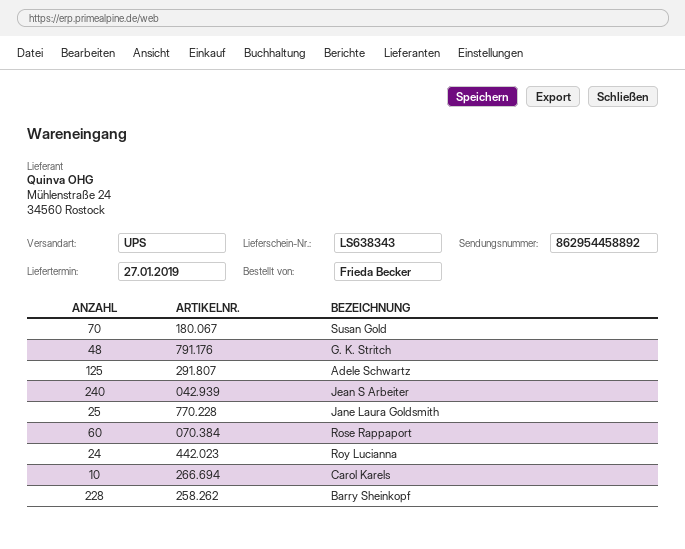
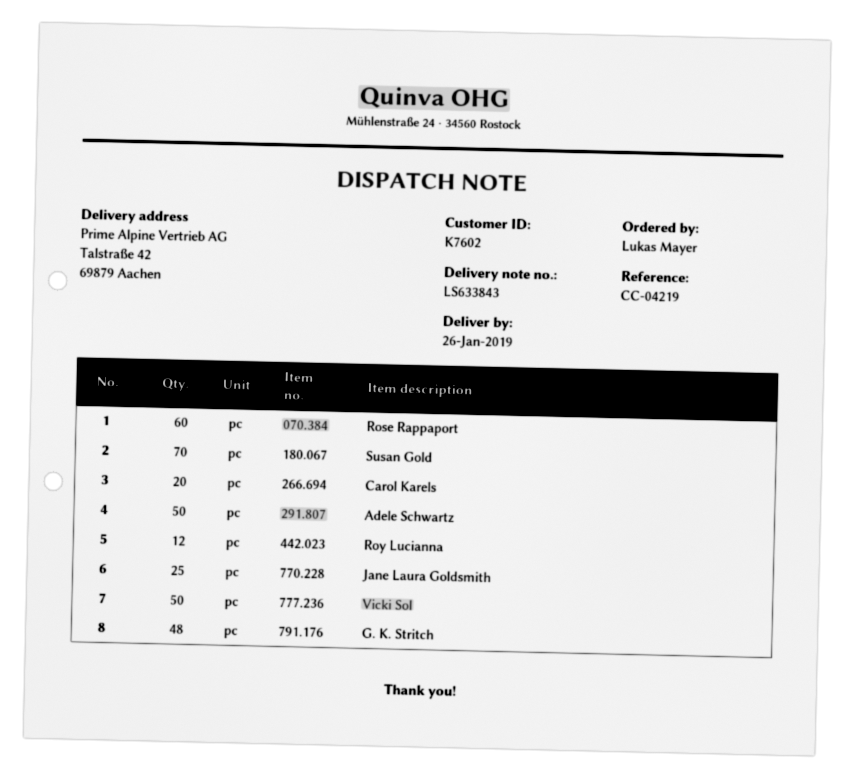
delivery note number: LS638343 -> LS633843
delivery date: 2019-01-27 -> 2019-01-26
ordered by: Frieda Becker -> Lukas Mayer
Adele Schwartz: 125 -> 50
Jean S Arbeiter: 240 -> none
Roy Lucianna: 24 -> 12
Carol Karels: 10 -> 20
Barry Sheinkopf: 228 -> none
Vicki Sol: none -> 50

